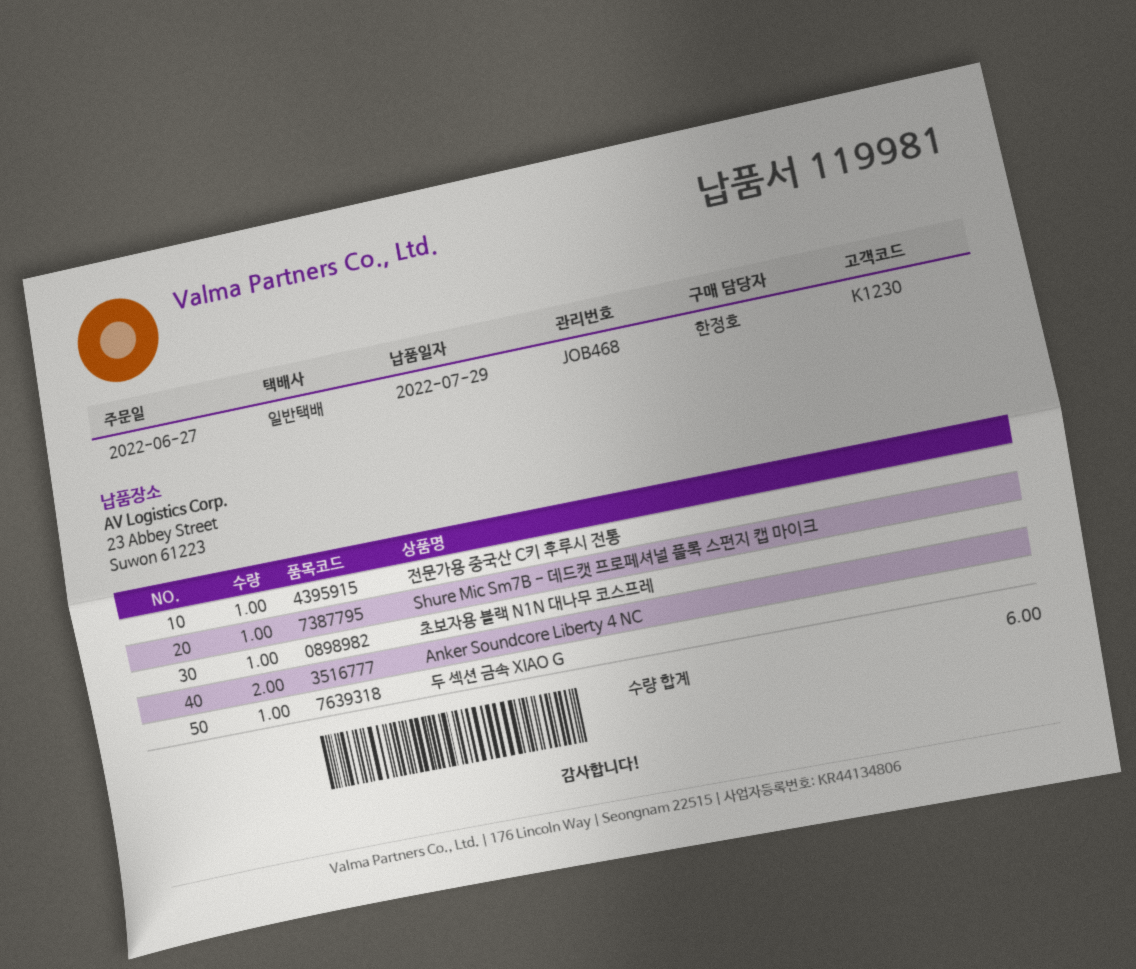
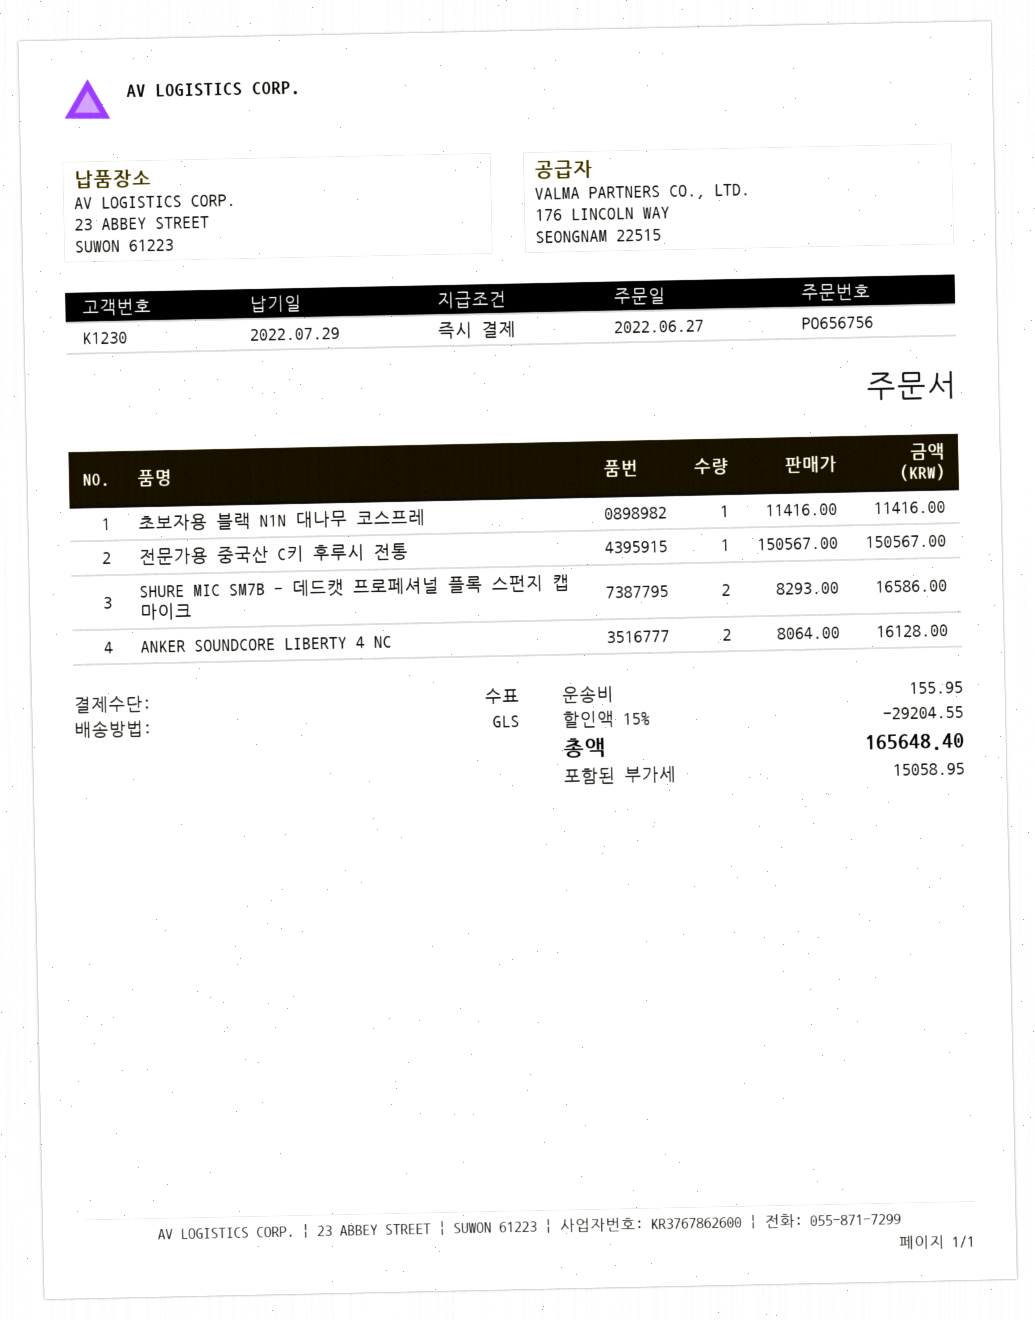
shipping method: standard -> GLS
Shure Mic Sm7B - 데드캣 프로페셔널 플록 스펀지 캡 마이크: 1 -> 2
두 섹션 금속 XIAO G: 1 -> none

